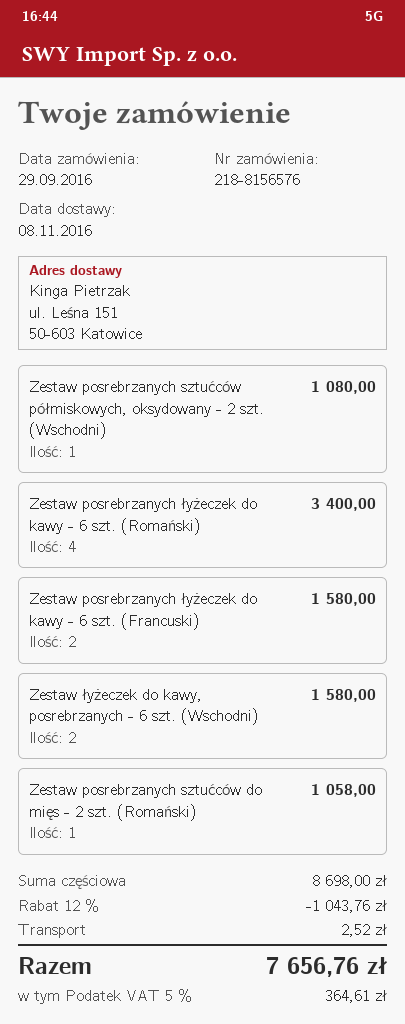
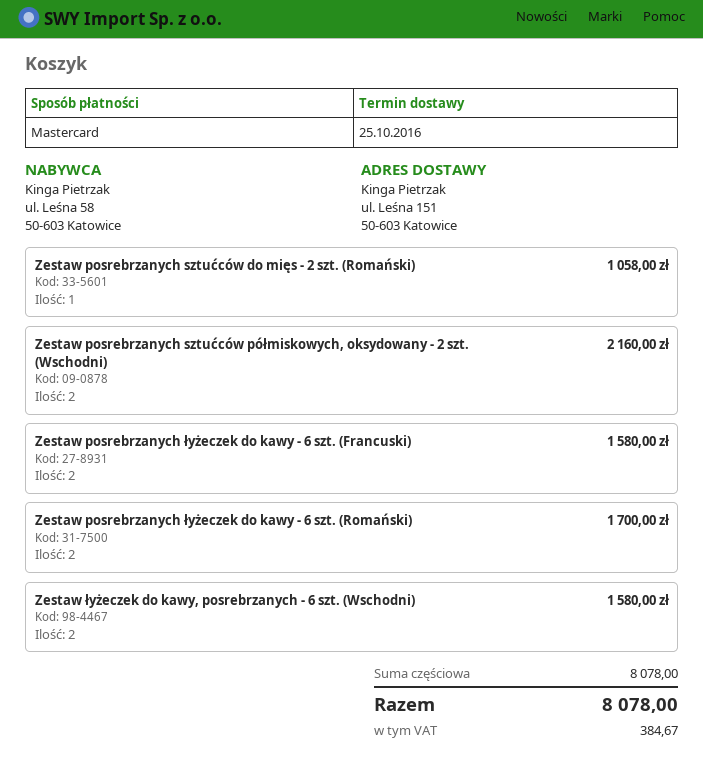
delivery date: 2016-11-08 -> 2016-10-25
Zestaw posrebrzanych sztućców półmiskowych, oksydowany - 2 szt. (Wschodni): 1 for 1080.00 -> 2 for 2160.00
Zestaw posrebrzanych łyżeczek do kawy - 6 szt. (Romański): 4 for 3400.00 -> 2 for 1700.00
subtotal: 8698.00 -> 8078.00
discount: 12% = 1043.76 -> none
shipping: 2.52 -> none
tax: 364.61 -> 384.67
total: 7656.76 -> 8078.00

